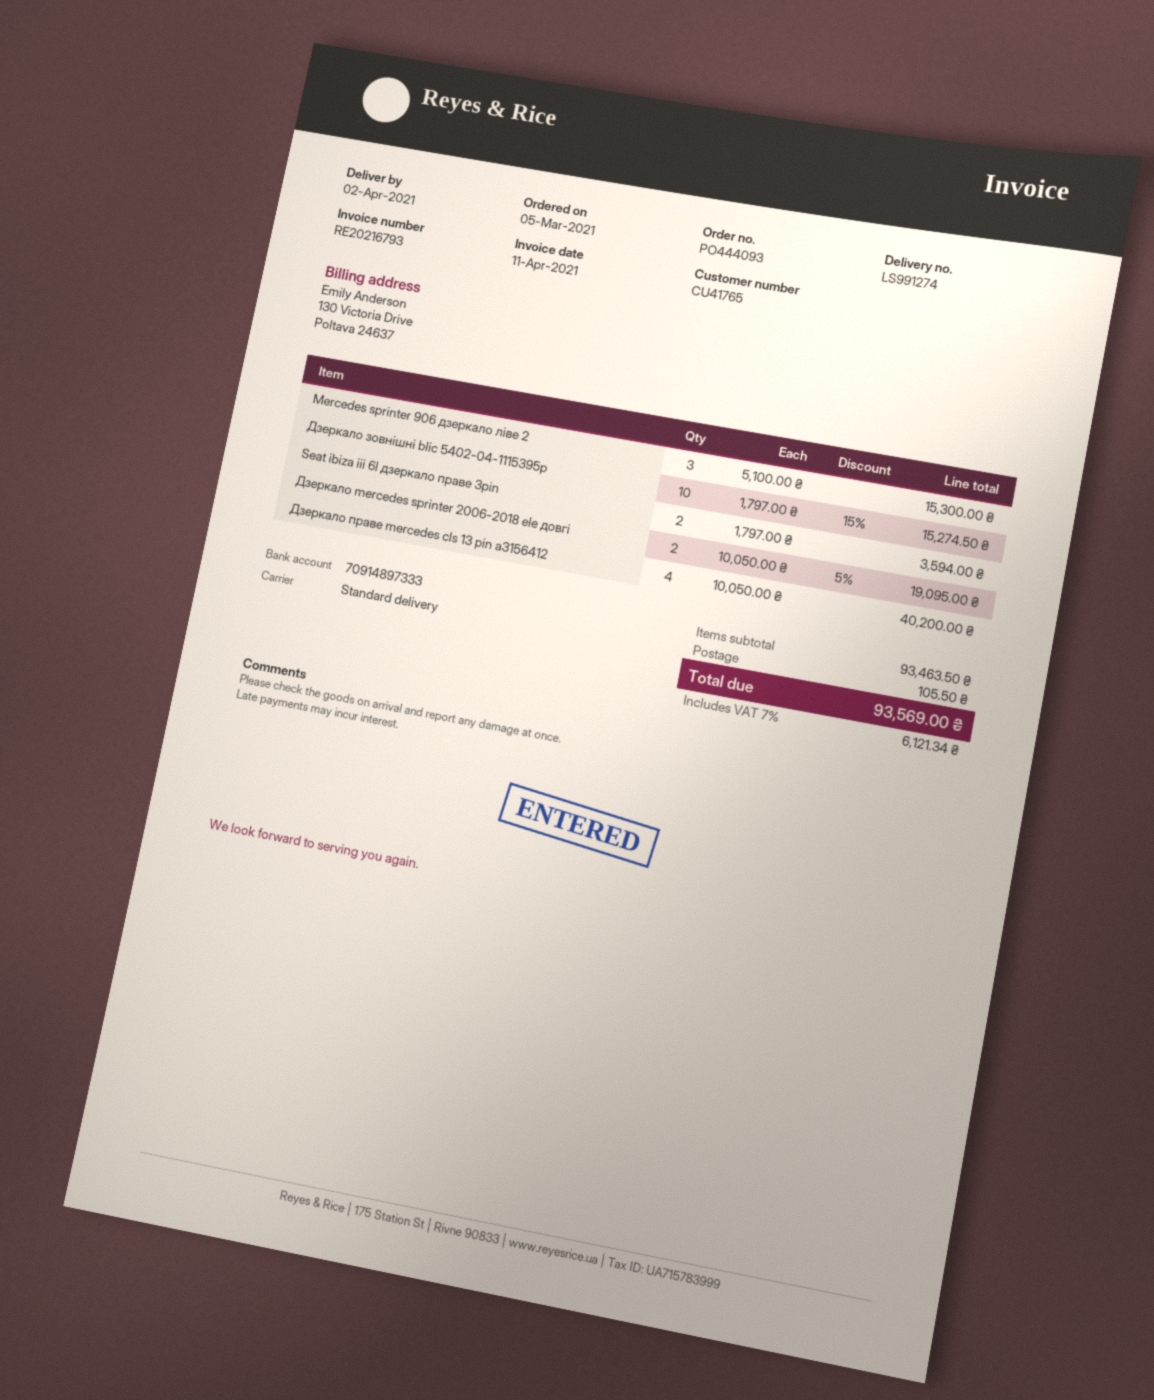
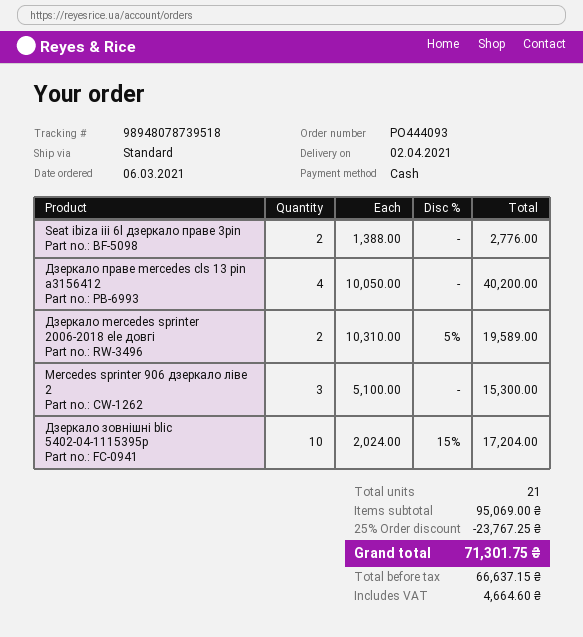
order date: 2021-03-05 -> 2021-03-06
Дзеркало зовнішні blic 5402-04-1115395p: 10 x 1797.00 - 15% = 15274.50 -> 10 x 2024.00 - 15% = 17204.00
Seat ibiza iii 6l дзеркало праве 3pin: 2 x 1797.00 = 3594.00 -> 2 x 1388.00 = 2776.00
Дзеркало mercedes sprinter 2006-2018 ele довгі: 2 x 10050.00 - 5% = 19095.00 -> 2 x 10310.00 - 5% = 19589.00
subtotal: 93463.50 -> 95069.00
discount: none -> 25% = 23767.25
shipping: 105.50 -> none
tax: 6121.34 -> 4664.60
total: 93569.00 -> 71301.75

